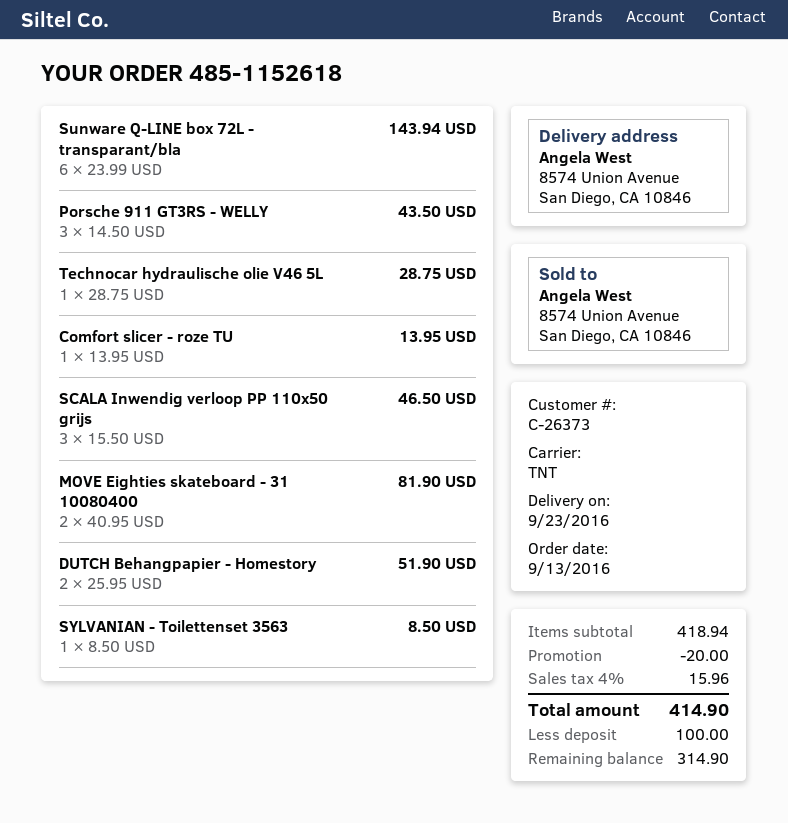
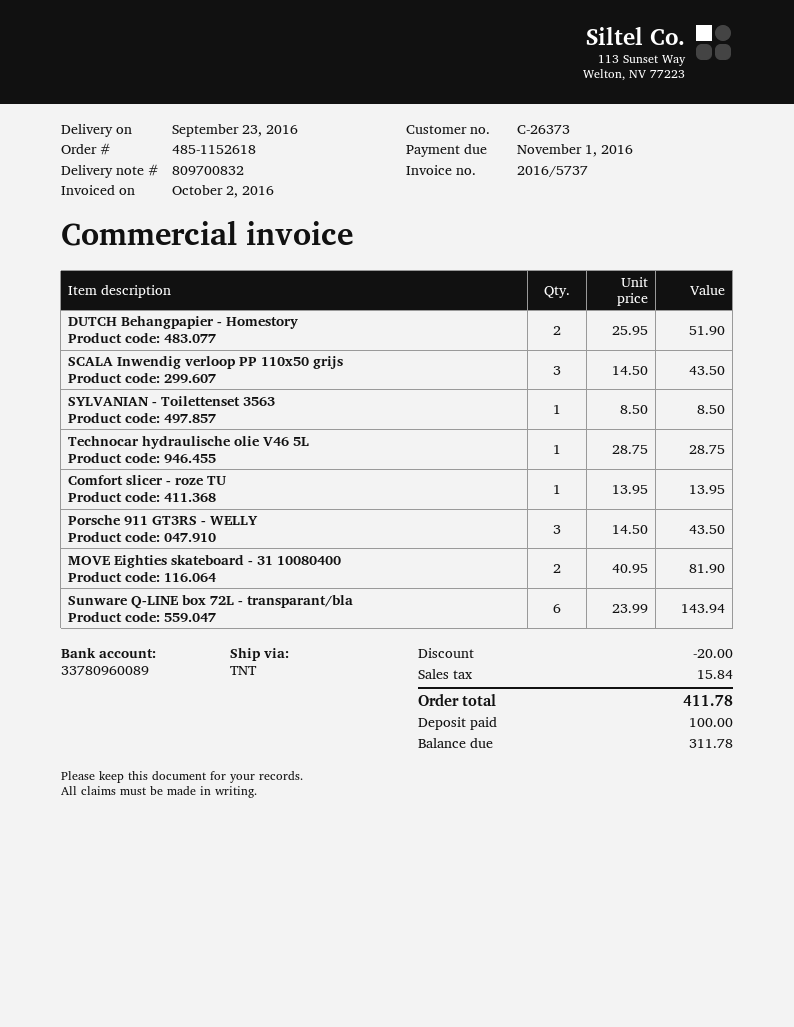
SCALA Inwendig verloop PP 110x50 grijs: 3 x 15.50 = 46.50 -> 3 x 14.50 = 43.50
tax: 15.96 -> 15.84
total: 414.90 -> 411.78
balance: 314.90 -> 311.78

